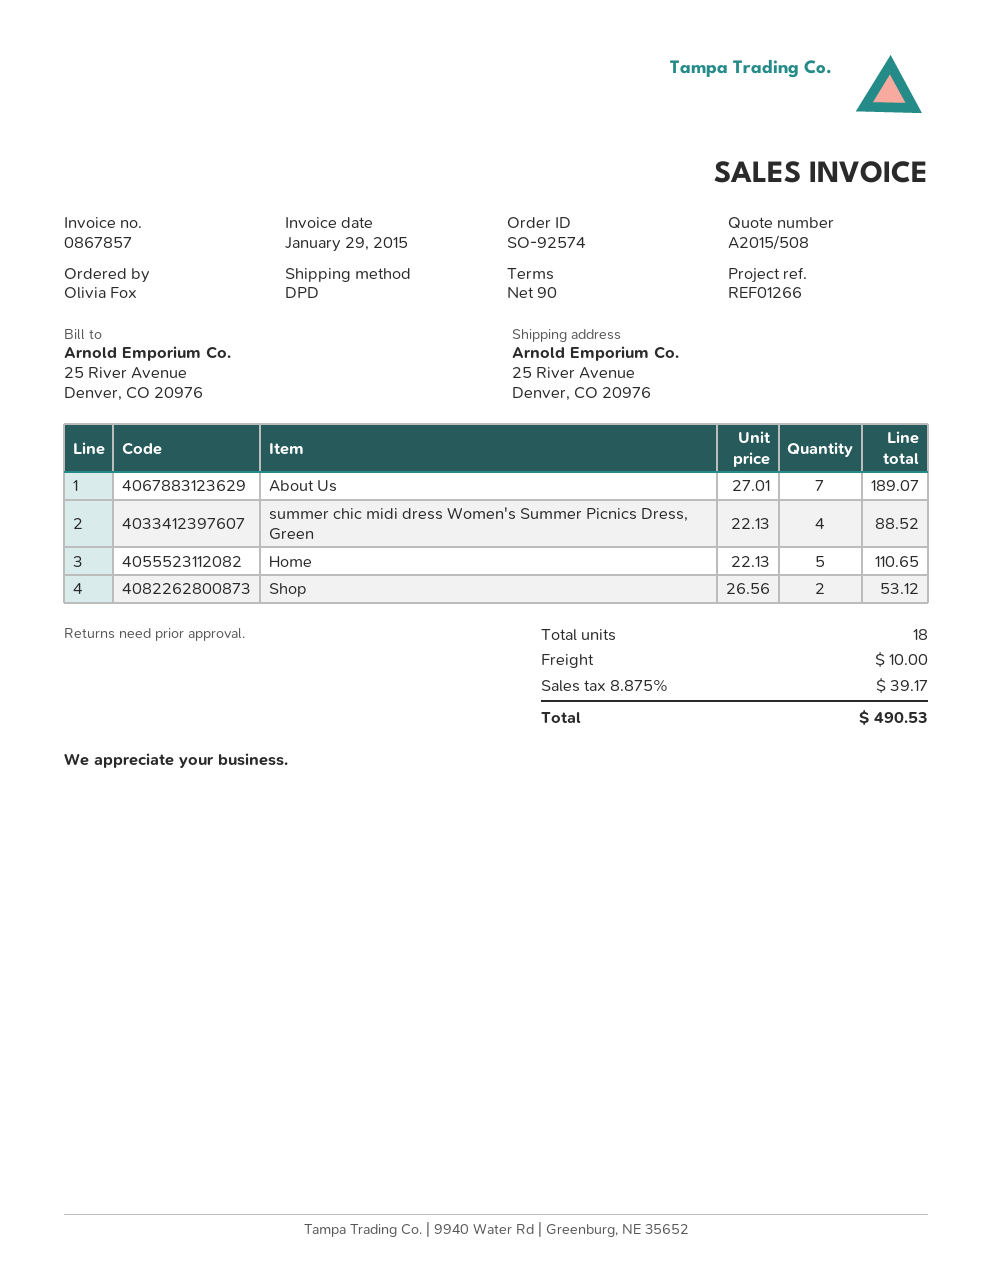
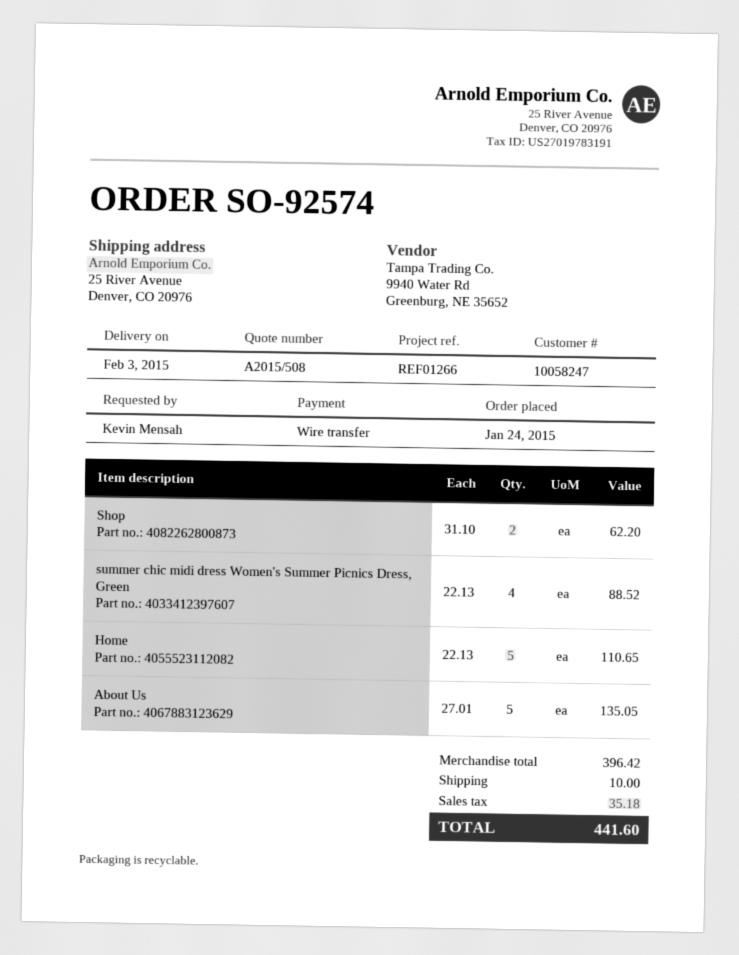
ordered by: Olivia Fox -> Kevin Mensah
About Us: 7 x 27.01 = 189.07 -> 5 x 27.01 = 135.05
Shop: 2 x 26.56 = 53.12 -> 2 x 31.10 = 62.20
tax: 39.17 -> 35.18
total: 490.53 -> 441.60

